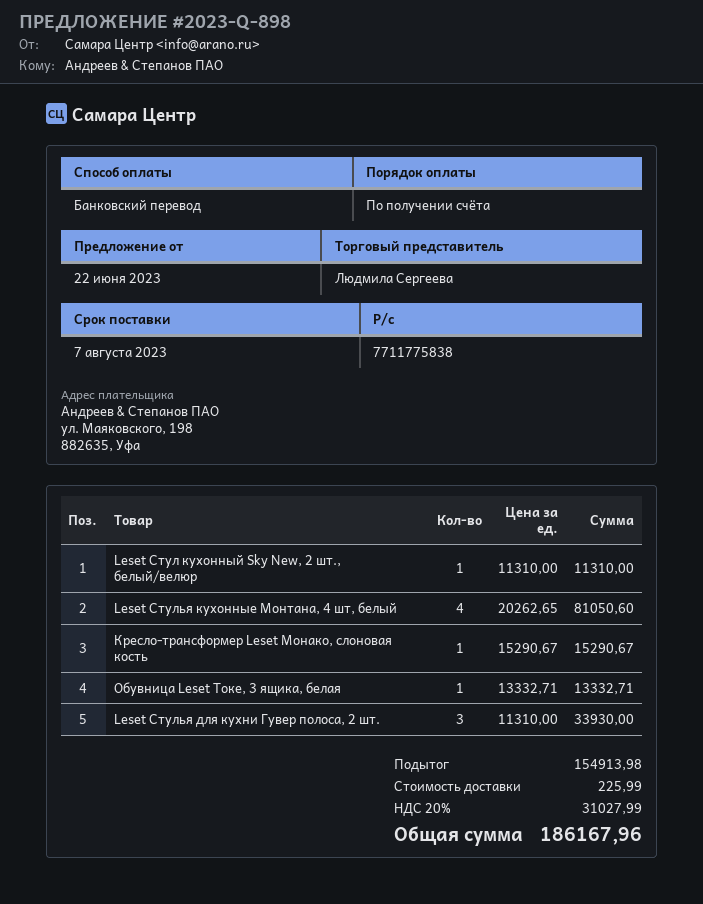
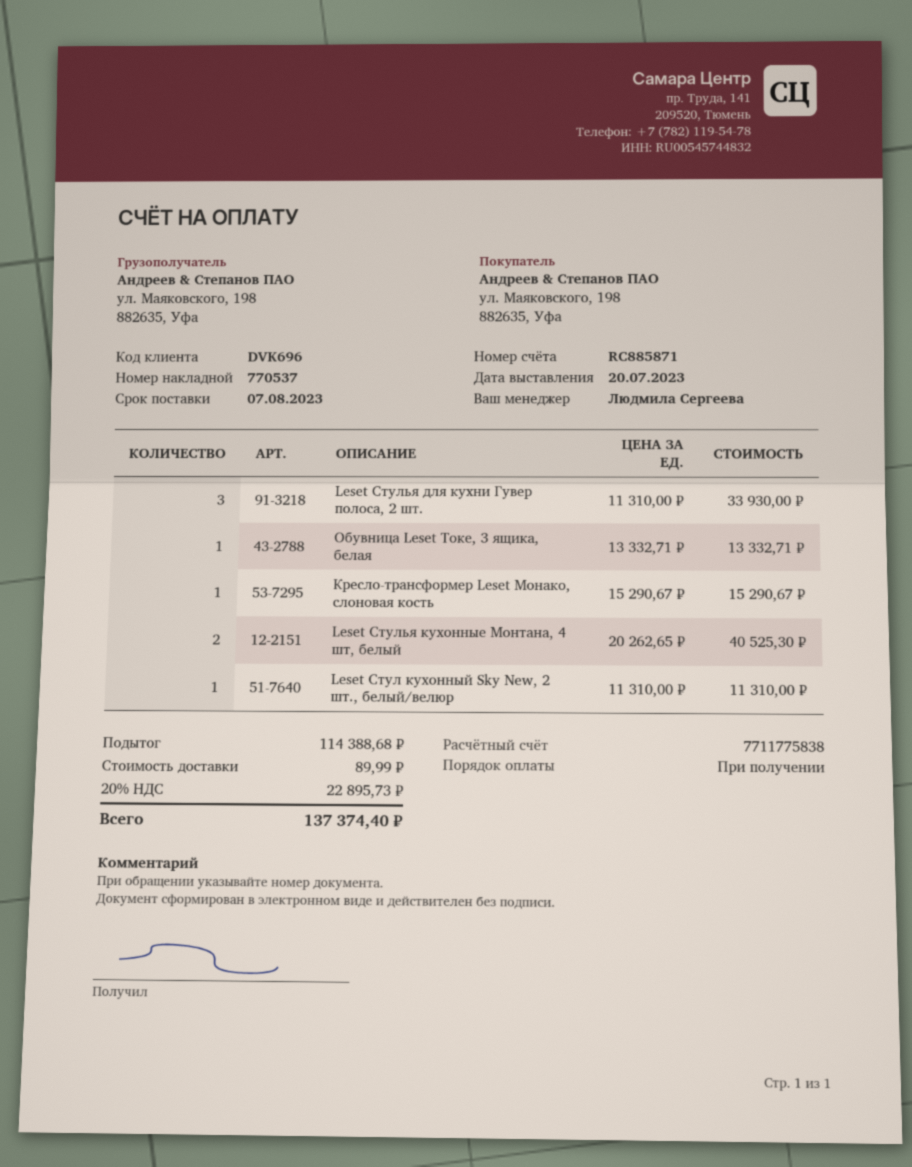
Leset Стулья кухонные Монтана, 4 шт, белый: 4 x 20262.65 = 81050.60 -> 2 x 20262.65 = 40525.30
subtotal: 154913.98 -> 114388.68
shipping: 225.99 -> 89.99
tax: 20% = 31027.99 -> 20% = 22895.73
total: 186167.96 -> 137374.40

